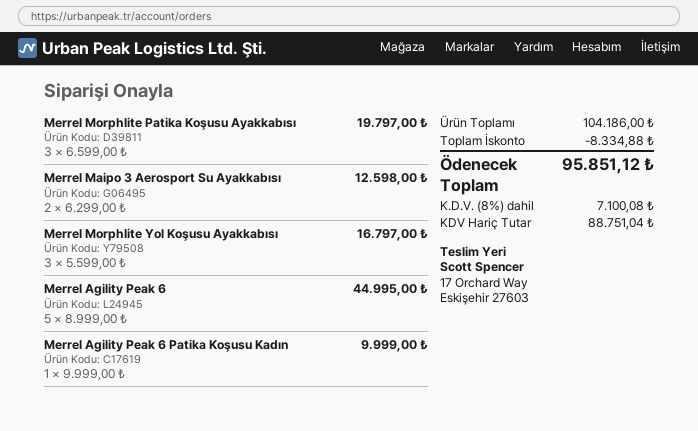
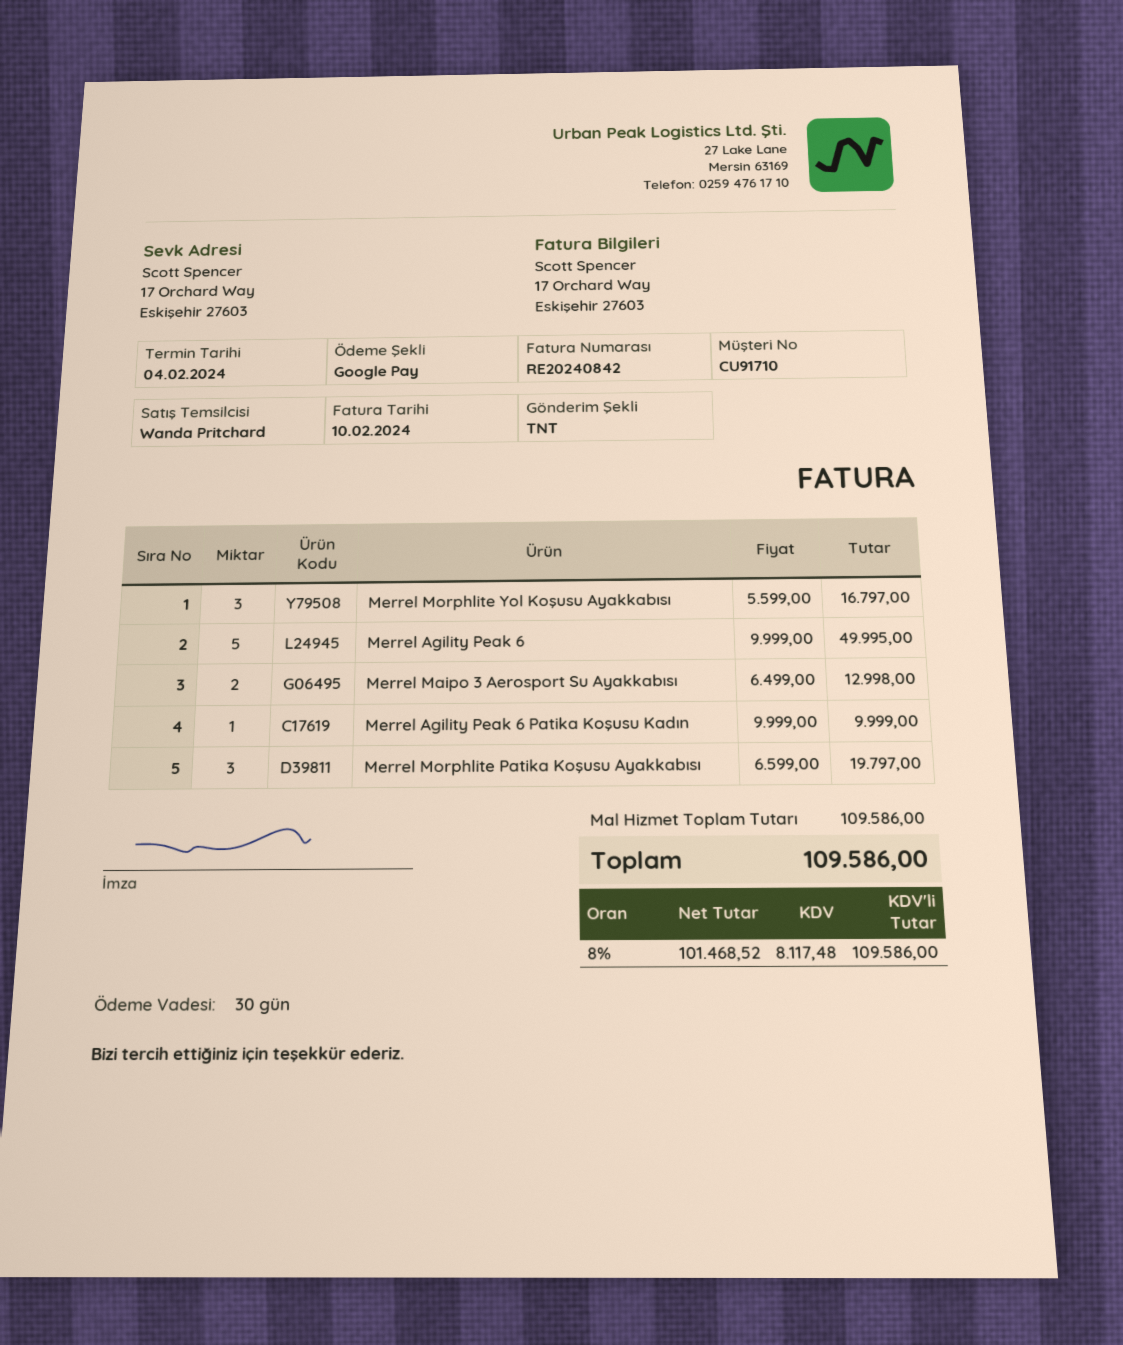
Merrel Maipo 3 Aerosport Su Ayakkabısı: 2 x 6299.00 = 12598.00 -> 2 x 6499.00 = 12998.00
Merrel Agility Peak 6: 5 x 8999.00 = 44995.00 -> 5 x 9999.00 = 49995.00
subtotal: 104186.00 -> 109586.00
discount: 8334.88 -> none
net: 88751.04 -> 101468.52
tax: 8% = 7100.08 -> 8% = 8117.48
total: 95851.12 -> 109586.00

